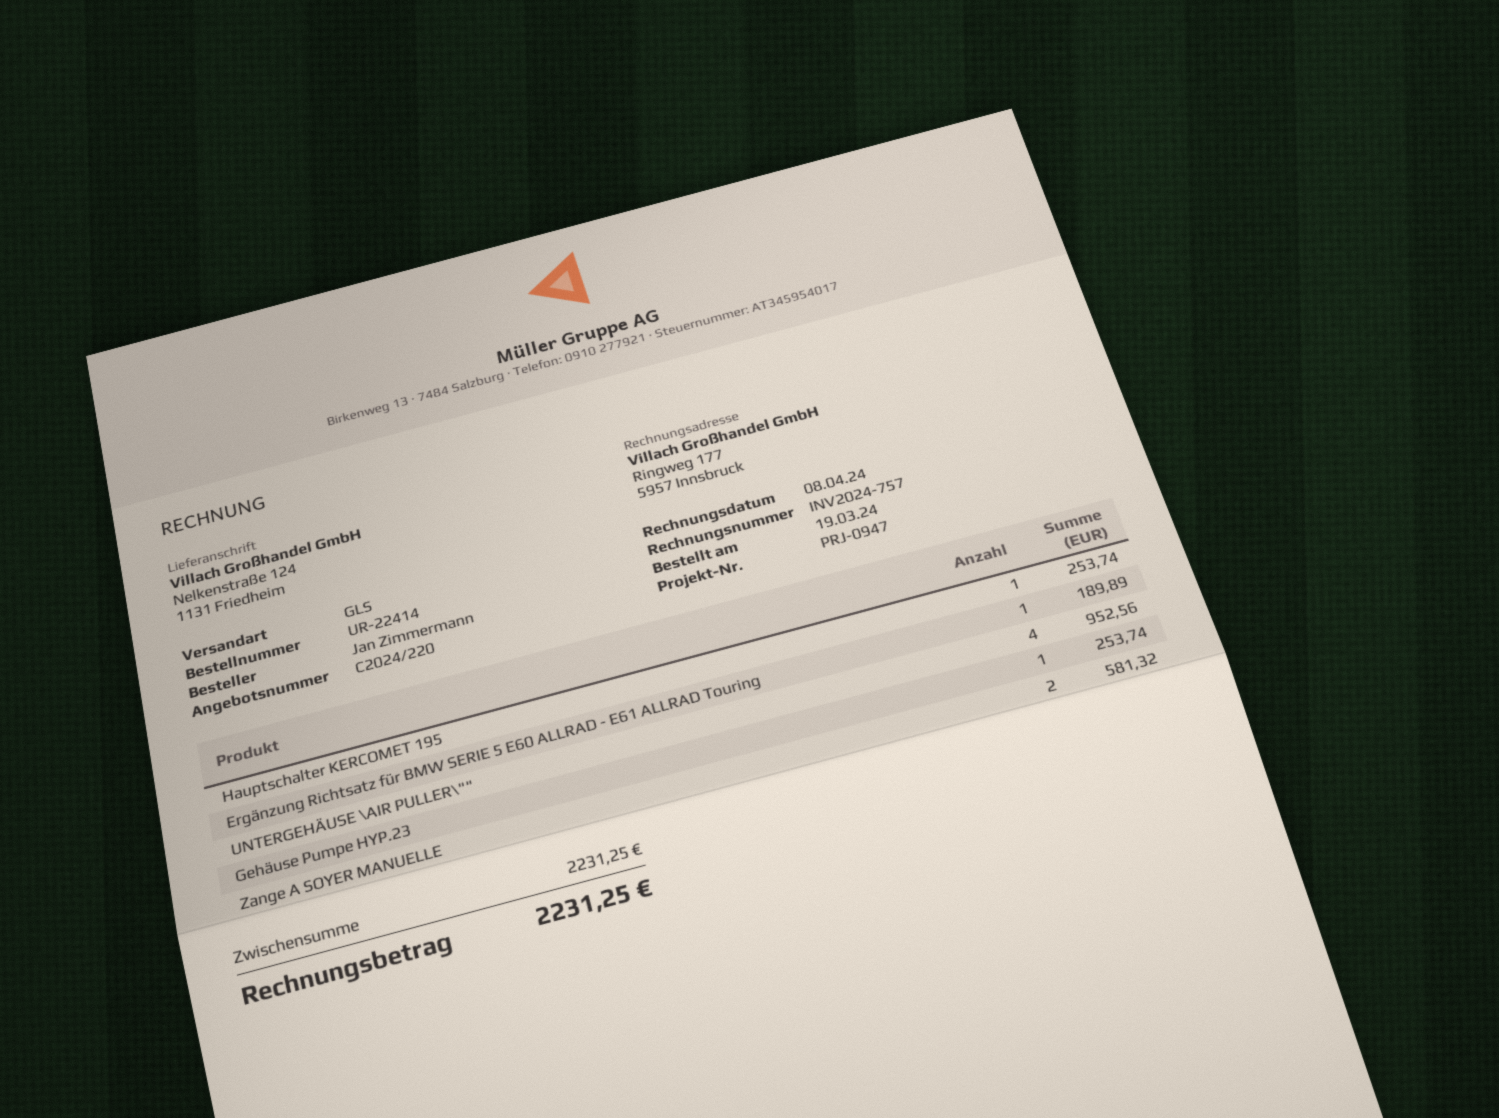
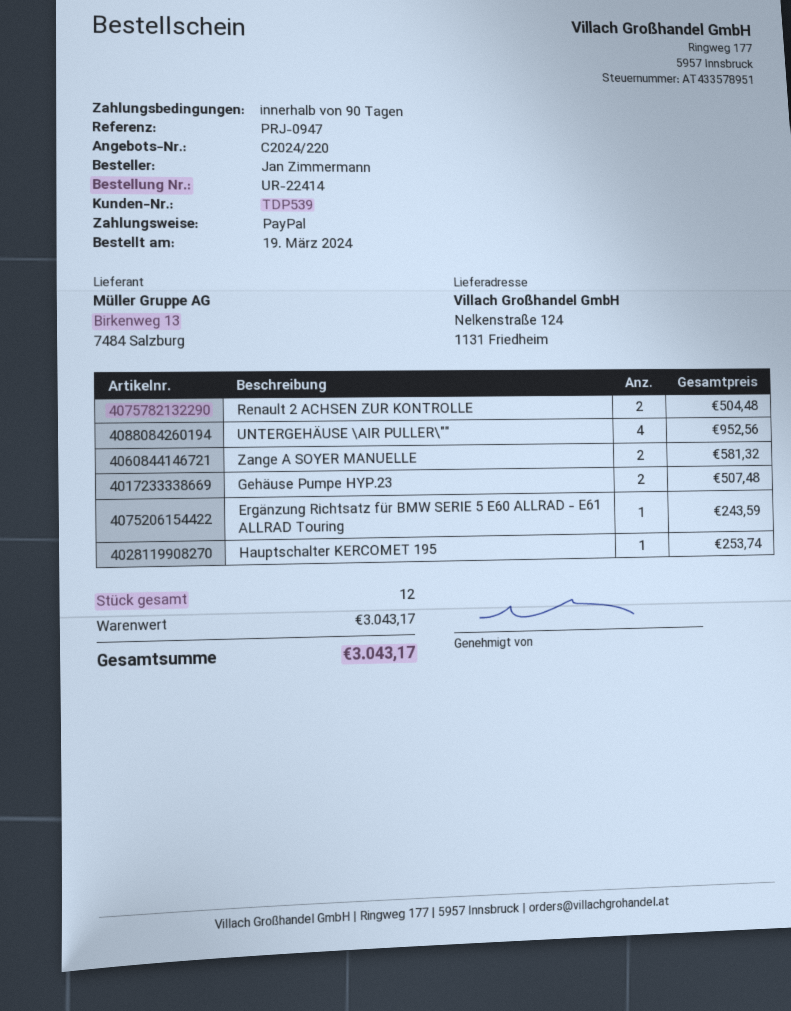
Ergänzung Richtsatz für BMW SERIE 5 E60 ALLRAD - E61 ALLRAD Touring: 1 for 189.89 -> 1 for 243.59
Gehäuse Pumpe HYP.23: 1 for 253.74 -> 2 for 507.48
Renault 2 ACHSEN ZUR KONTROLLE: none -> 2 for 504.48
subtotal: 2231.25 -> 3043.17
total: 2231.25 -> 3043.17

